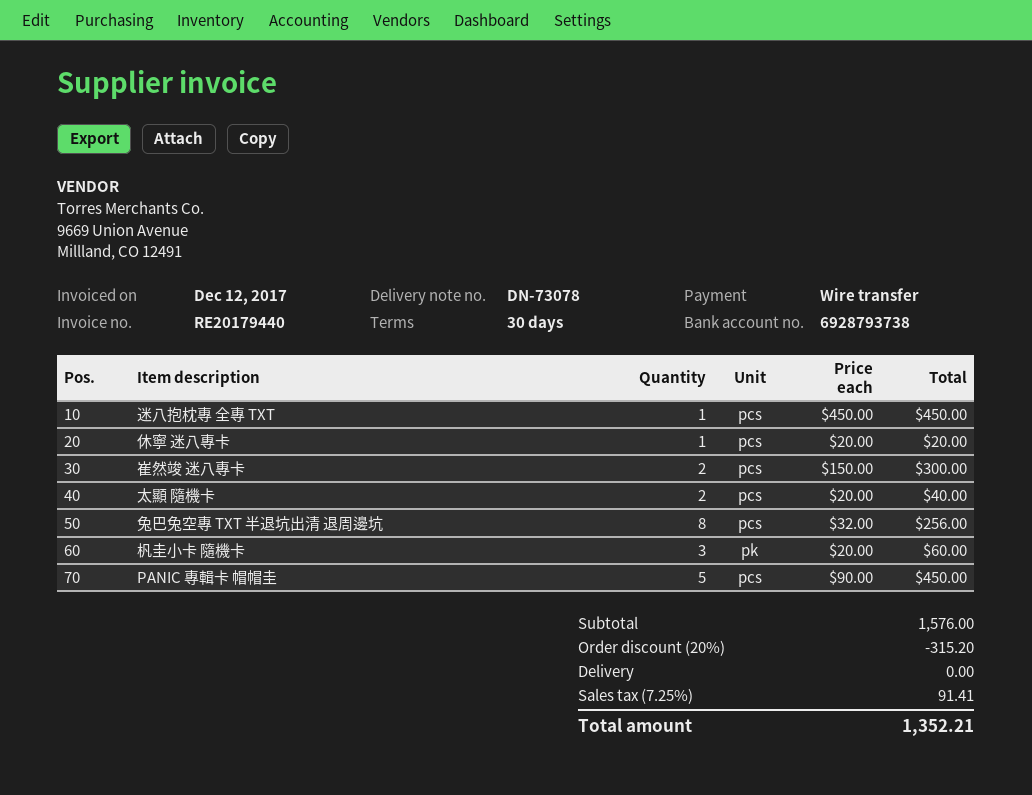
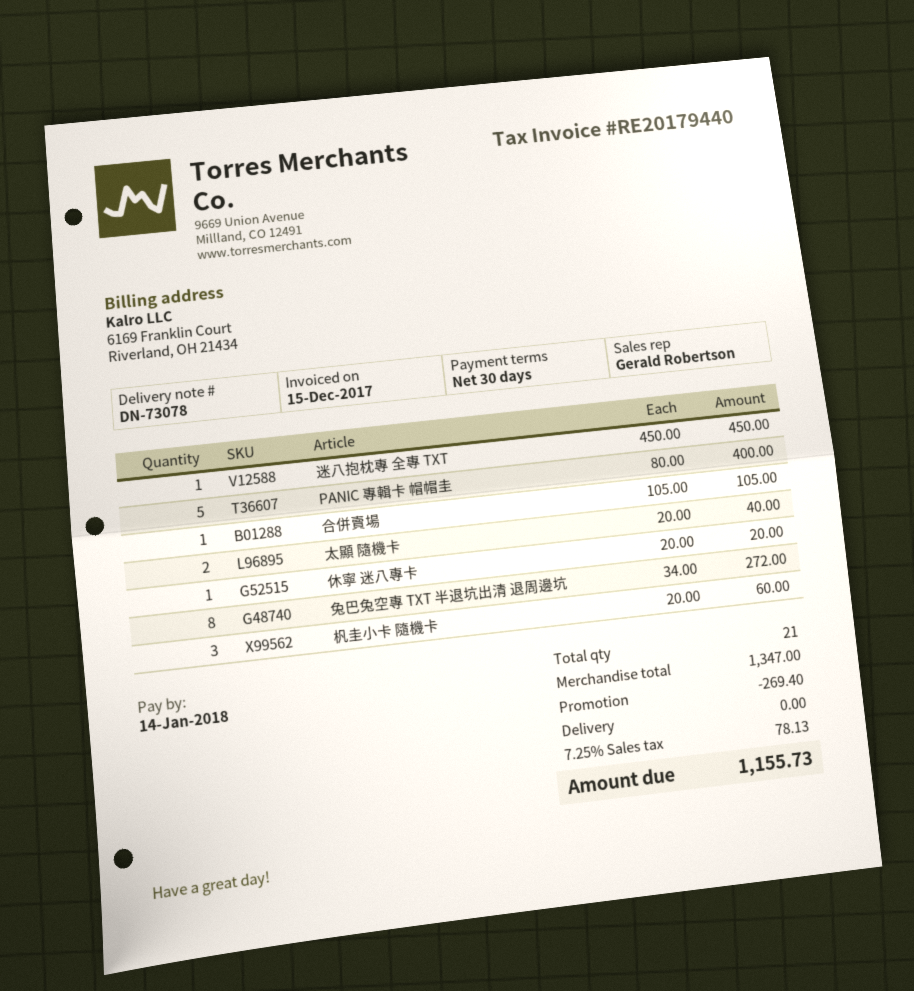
invoice date: 2017-12-12 -> 2017-12-15
崔然竣 迷八專卡: 2 x 150.00 = 300.00 -> none
兔巴兔空專 TXT 半退坑出清 退周邊坑: 8 x 32.00 = 256.00 -> 8 x 34.00 = 272.00
PANIC 專輯卡 帽帽圭: 5 x 90.00 = 450.00 -> 5 x 80.00 = 400.00
合併賣場: none -> 1 x 105.00 = 105.00
subtotal: 1576.00 -> 1347.00
discount: 315.20 -> 269.40
tax: 7.25% = 91.41 -> 7.25% = 78.13
total: 1352.21 -> 1155.73

